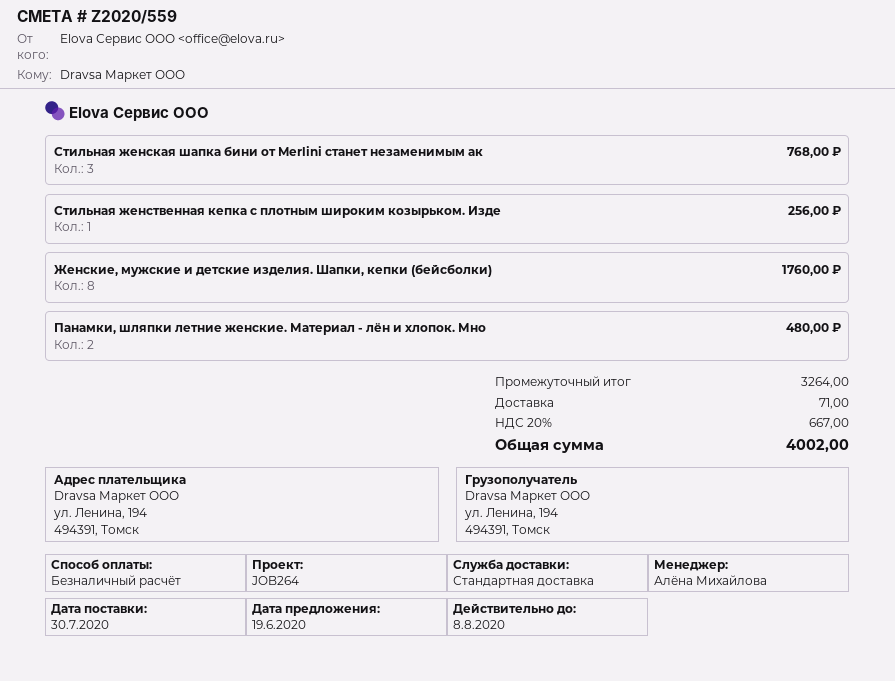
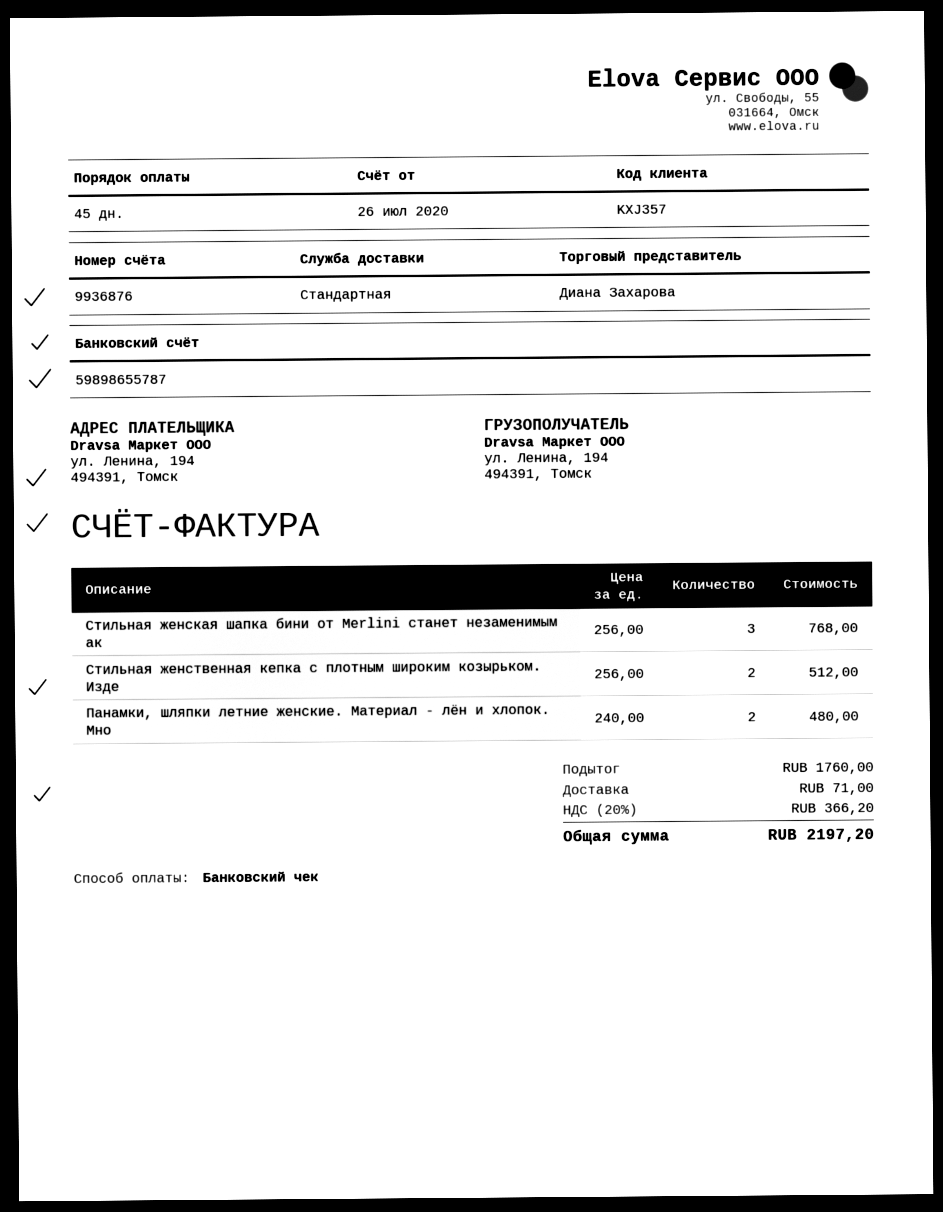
sales rep: Алёна Михайлова -> Диана Захарова
payment method: bank transfer -> cheque
Стильная женственная кепка с плотным широким козырьком. Изде: 1 for 256.00 -> 2 for 512.00
Женские, мужские и детские изделия. Шапки, кепки (бейсболки): 8 for 1760.00 -> none
subtotal: 3264.00 -> 1760.00
tax: 20% = 667.00 -> 20% = 366.20
total: 4002.00 -> 2197.20

